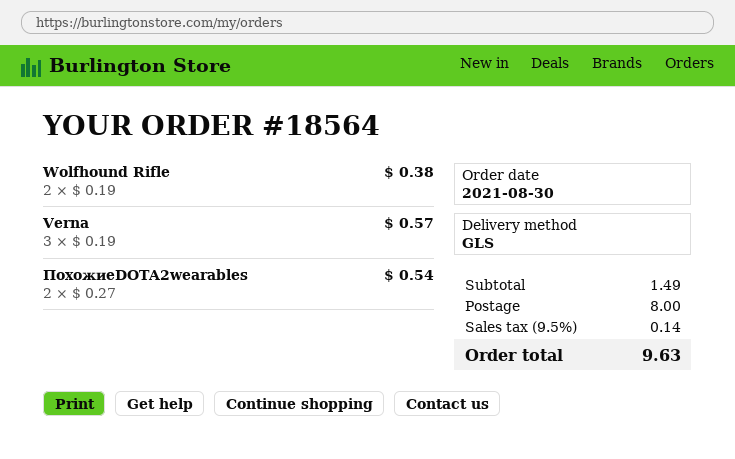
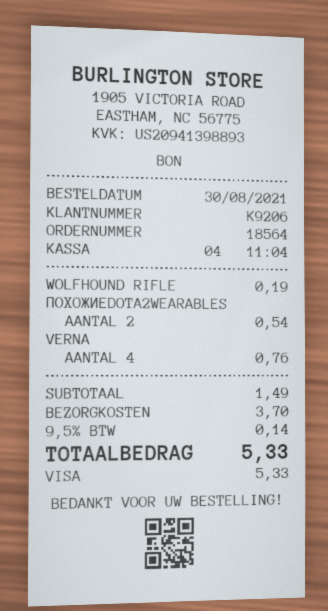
Wolfhound Rifle: 2 for 0.38 -> 1 for 0.19
Verna: 3 for 0.57 -> 4 for 0.76
shipping: 8.00 -> 3.70
total: 9.63 -> 5.33

